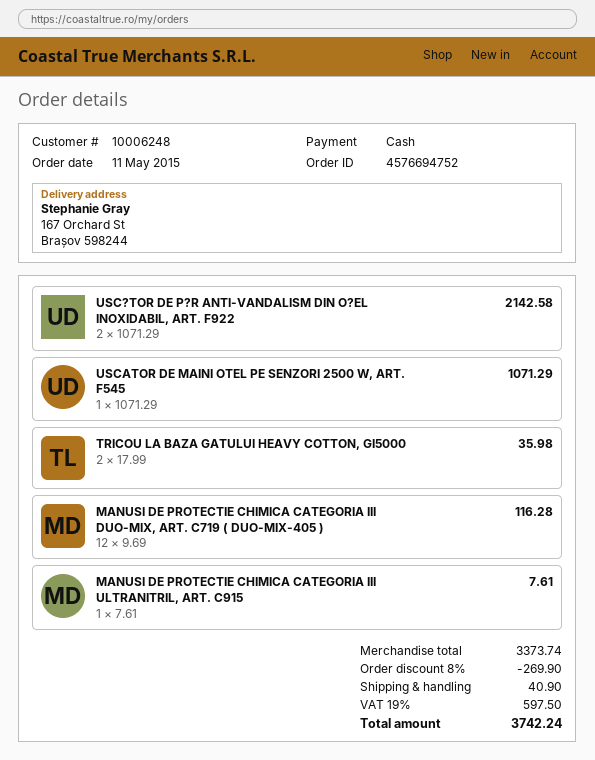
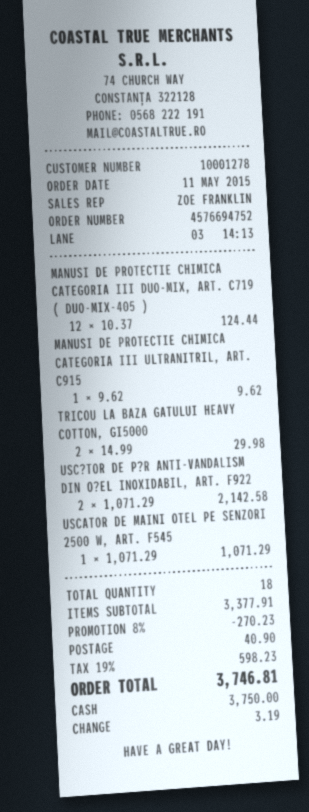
customer number: 10006248 -> 10001278
TRICOU LA BAZA GATULUI HEAVY COTTON, GI5000: 2 x 17.99 = 35.98 -> 2 x 14.99 = 29.98
MANUSI DE PROTECTIE CHIMICA CATEGORIA III DUO-MIX, ART. C719 ( DUO-MIX-405 ): 12 x 9.69 = 116.28 -> 12 x 10.37 = 124.44
MANUSI DE PROTECTIE CHIMICA CATEGORIA III ULTRANITRIL, ART. C915: 1 x 7.61 = 7.61 -> 1 x 9.62 = 9.62
subtotal: 3373.74 -> 3377.91
discount: 8% = 269.90 -> 8% = 270.23
tax: 19% = 597.50 -> 19% = 598.23
total: 3742.24 -> 3746.81

